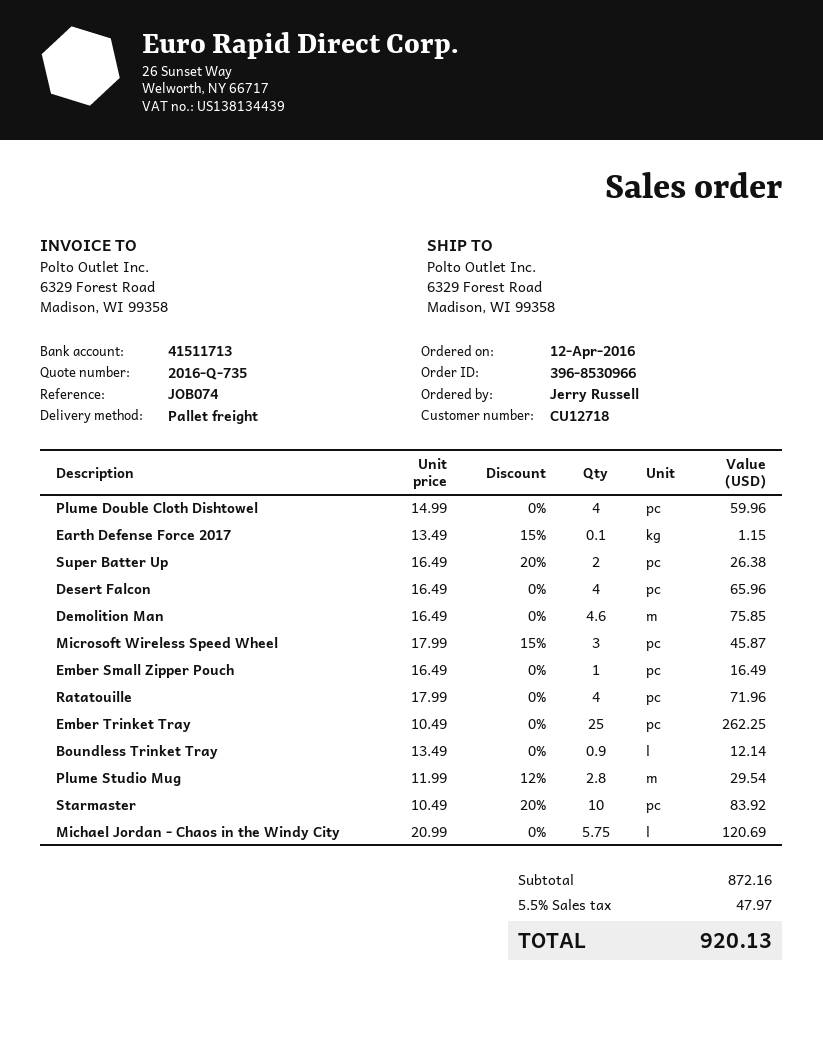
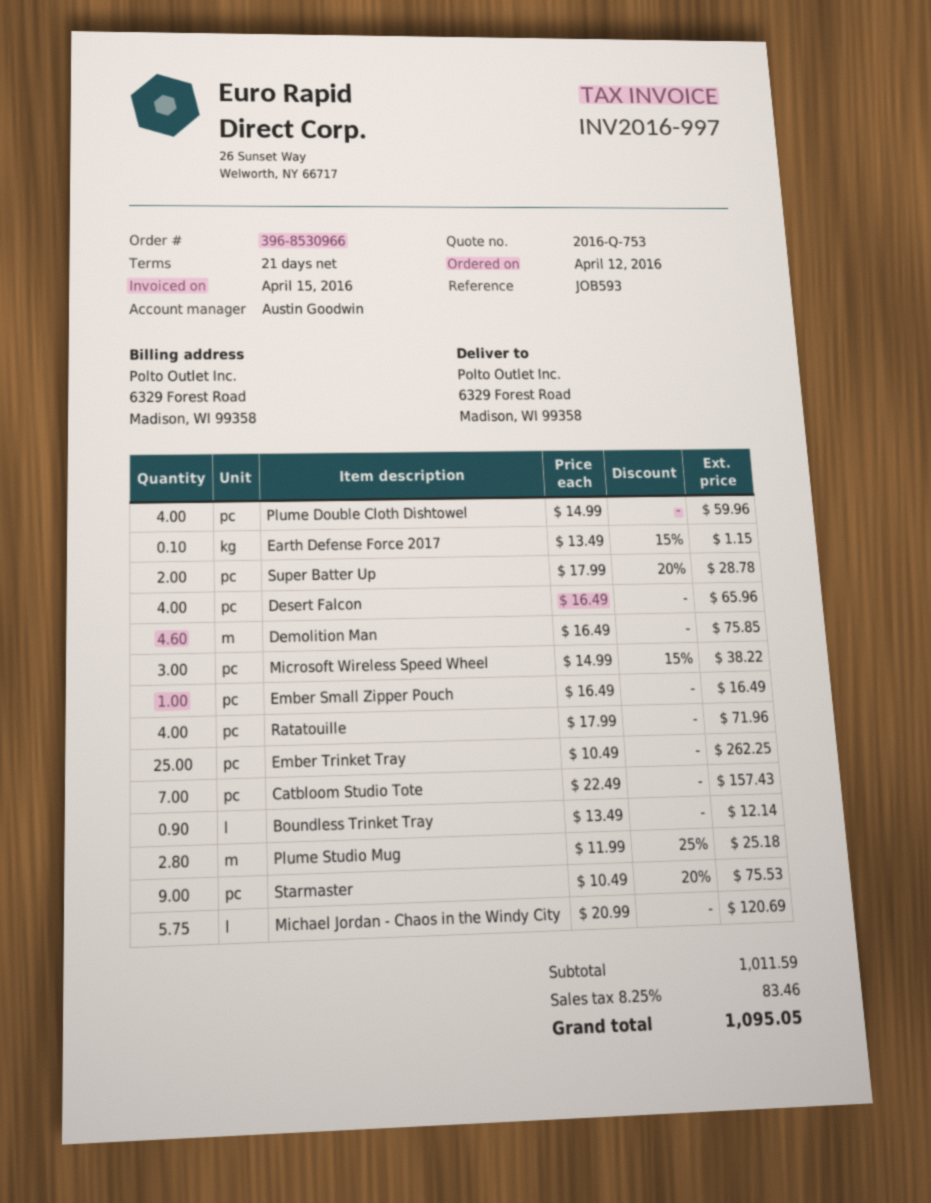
quote number: 2016-Q-735 -> 2016-Q-753
reference: JOB074 -> JOB593
Super Batter Up: 2 x 16.49 - 20% = 26.38 -> 2 x 17.99 - 20% = 28.78
Microsoft Wireless Speed Wheel: 3 x 17.99 - 15% = 45.87 -> 3 x 14.99 - 15% = 38.22
Plume Studio Mug: 2.8 x 11.99 - 12% = 29.54 -> 2.8 x 11.99 - 25% = 25.18
Starmaster: 10 x 10.49 - 20% = 83.92 -> 9 x 10.49 - 20% = 75.53
Catbloom Studio Tote: none -> 7 x 22.49 = 157.43
subtotal: 872.16 -> 1011.59
tax: 5.5% = 47.97 -> 8.25% = 83.46
total: 920.13 -> 1095.05

